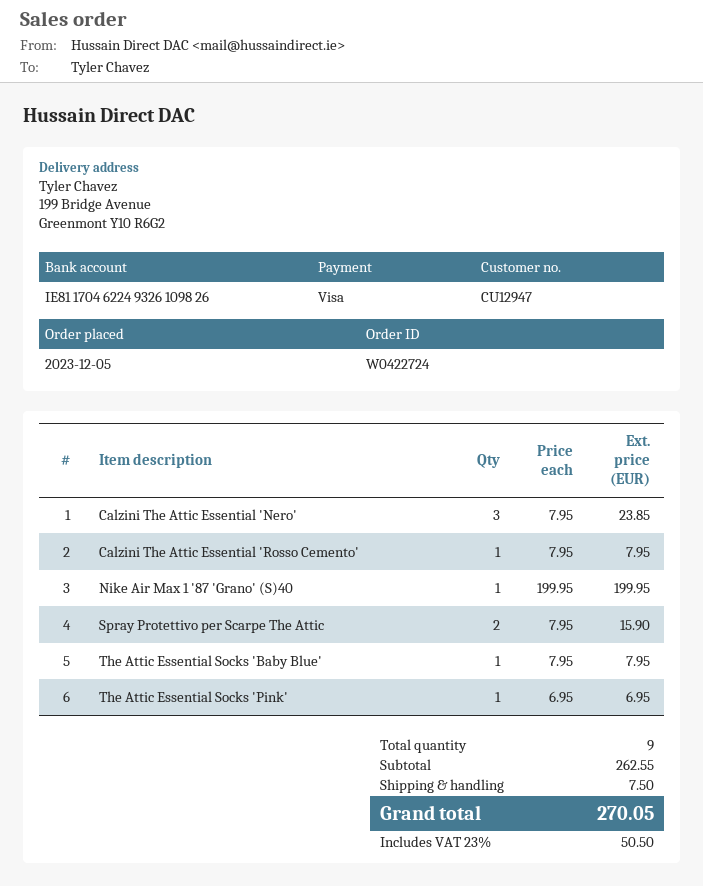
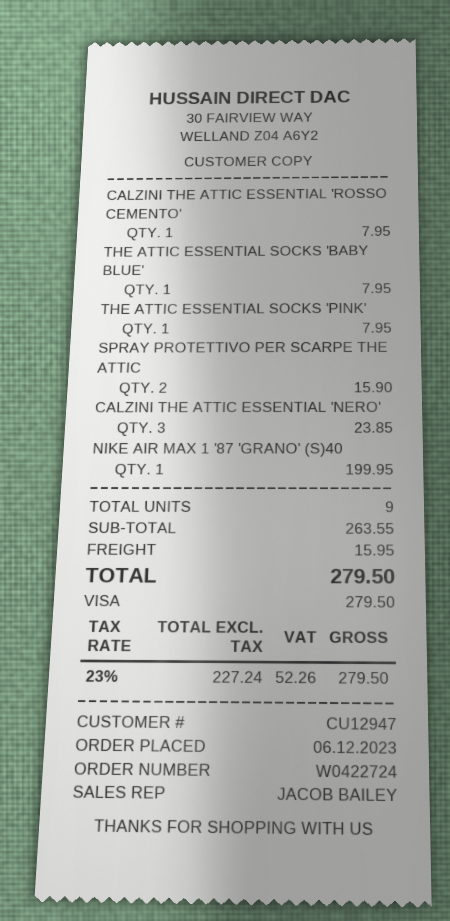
order date: 2023-12-05 -> 2023-12-06
The Attic Essential Socks 'Pink': 1 for 6.95 -> 1 for 7.95
subtotal: 262.55 -> 263.55
shipping: 7.50 -> 15.95
tax: 23% = 50.50 -> 23% = 52.26
total: 270.05 -> 279.50

